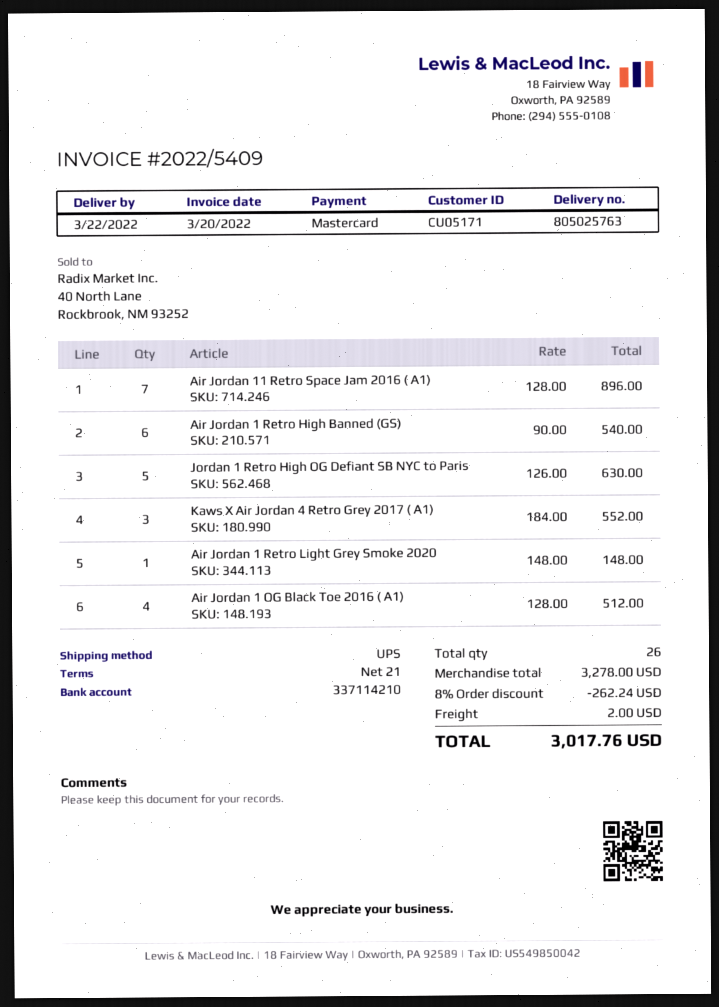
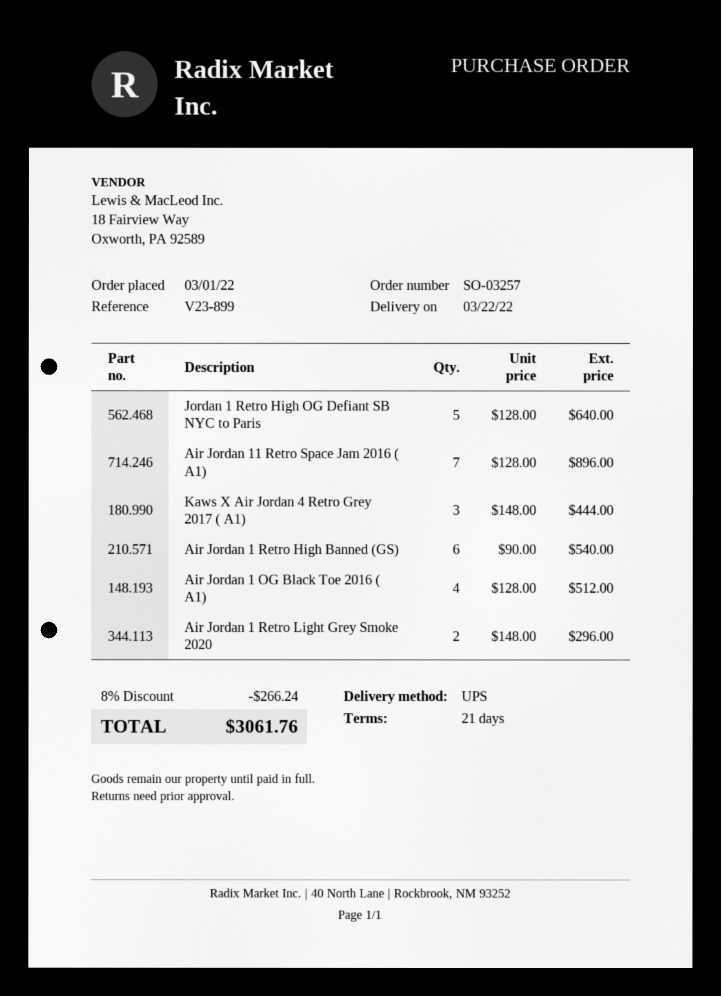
Jordan 1 Retro High OG Defiant SB NYC to Paris: 5 x 126.00 = 630.00 -> 5 x 128.00 = 640.00
Kaws X Air Jordan 4 Retro Grey 2017 ( A1): 3 x 184.00 = 552.00 -> 3 x 148.00 = 444.00
Air Jordan 1 Retro Light Grey Smoke 2020: 1 x 148.00 = 148.00 -> 2 x 148.00 = 296.00
discount: 8% = 262.24 -> 8% = 266.24
shipping: 2.00 -> none
total: 3017.76 -> 3061.76

